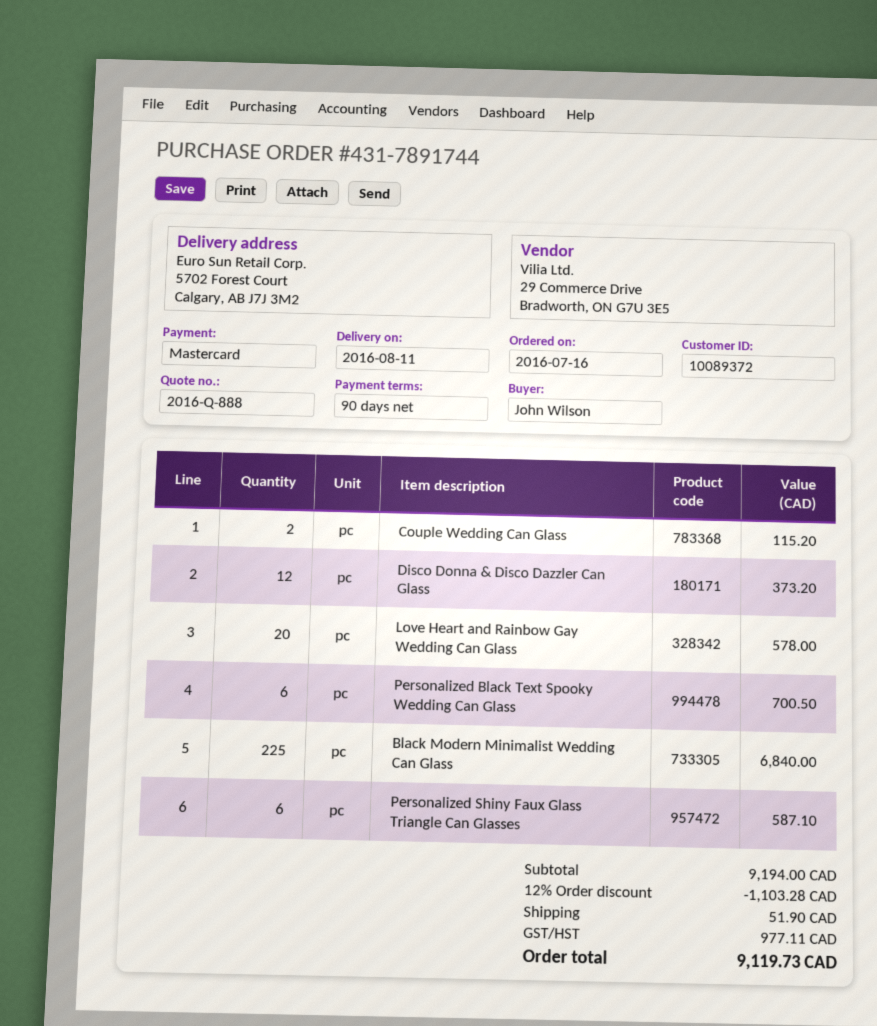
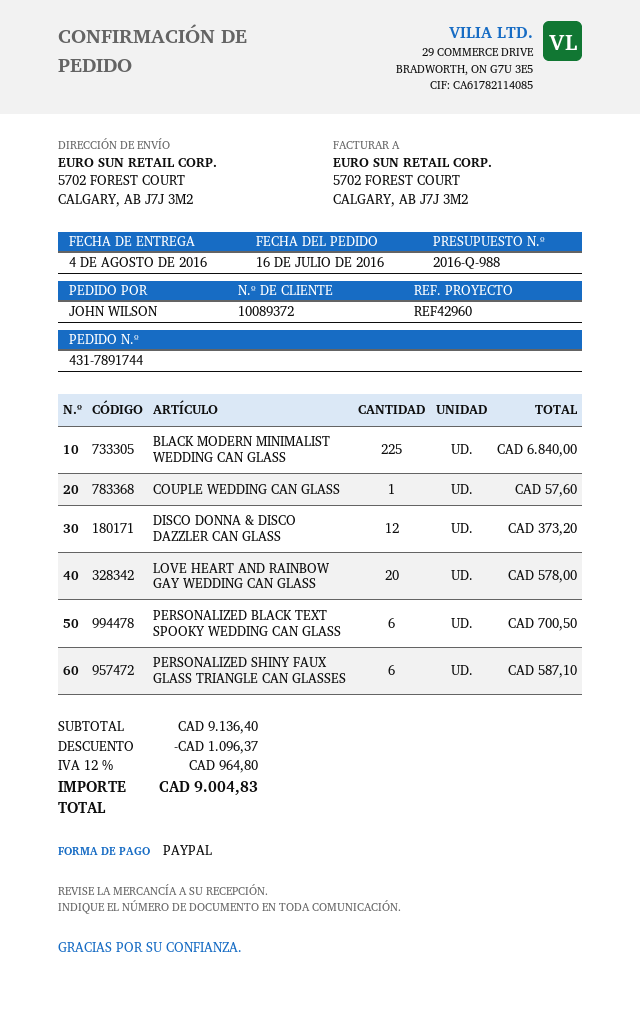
quote number: 2016-Q-888 -> 2016-Q-988
delivery date: 2016-08-11 -> 2016-08-04
payment method: Mastercard -> PayPal
Couple Wedding Can Glass: 2 for 115.20 -> 1 for 57.60
subtotal: 9194.00 -> 9136.40
discount: 1103.28 -> 1096.37
shipping: 51.90 -> none
tax: 977.11 -> 964.80
total: 9119.73 -> 9004.83

